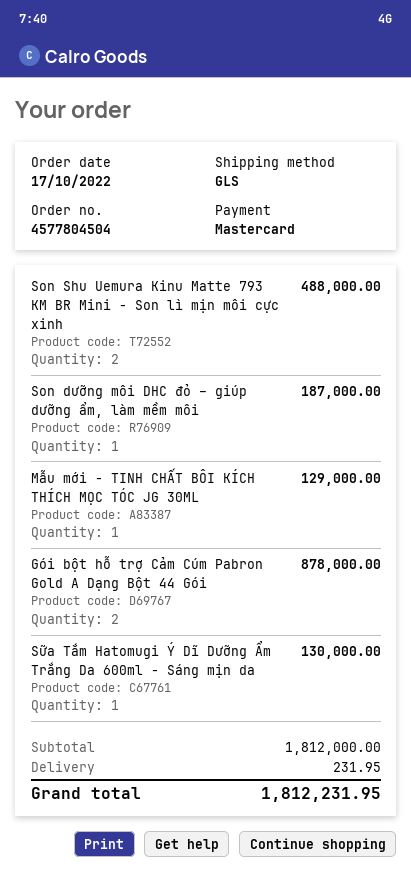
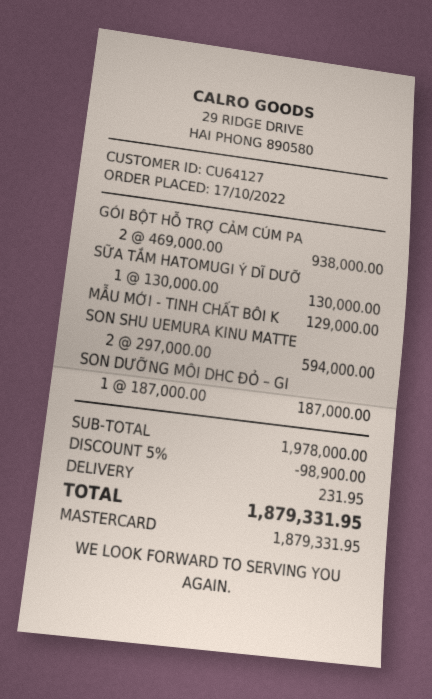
Son Shu Uemura Kinu Matte 793 KM BR Mini - Son lì mịn môi cực xinh: 2 for 488000.00 -> 2 for 594000.00
Gói bột hỗ trợ Cảm Cúm Pabron Gold A Dạng Bột 44 Gói: 2 for 878000.00 -> 2 for 938000.00
subtotal: 1812000.00 -> 1978000.00
discount: none -> 5% = 98900.00
total: 1812231.95 -> 1879331.95

